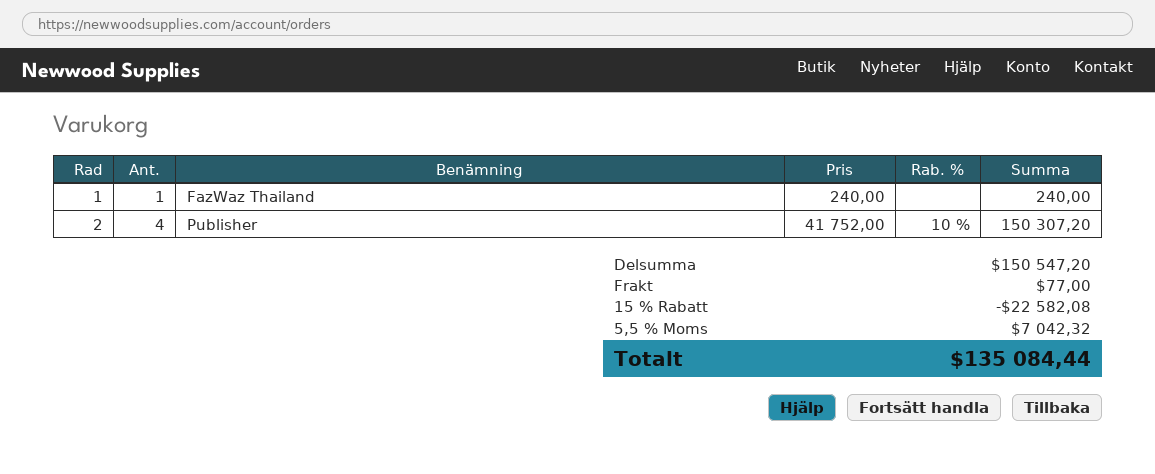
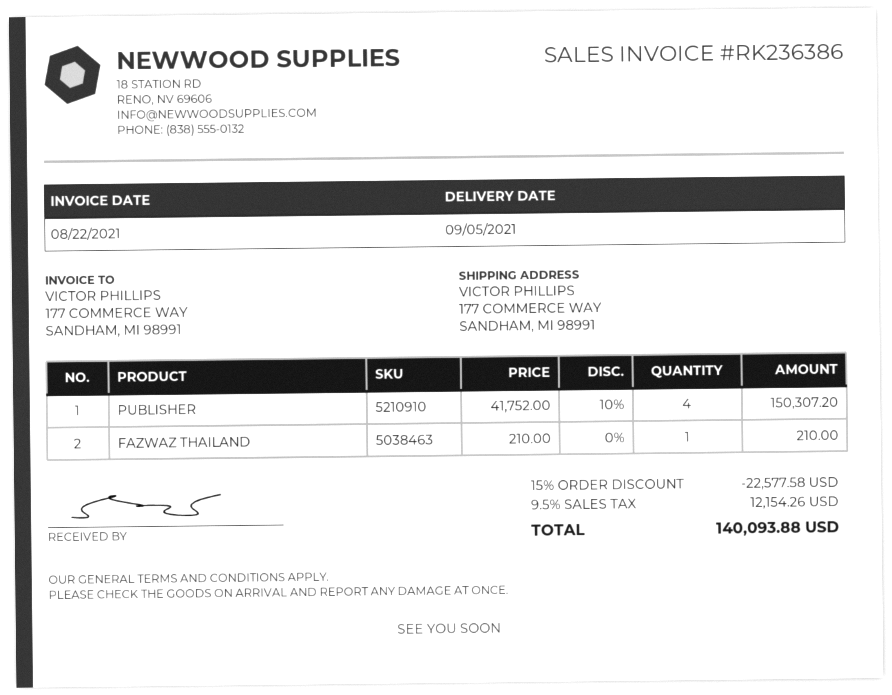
FazWaz Thailand: 1 x 240.00 = 240.00 -> 1 x 210.00 = 210.00
discount: 15% = 22582.08 -> 15% = 22577.58
shipping: 77.00 -> none
tax: 5.5% = 7042.32 -> 9.5% = 12154.26
total: 135084.44 -> 140093.88

